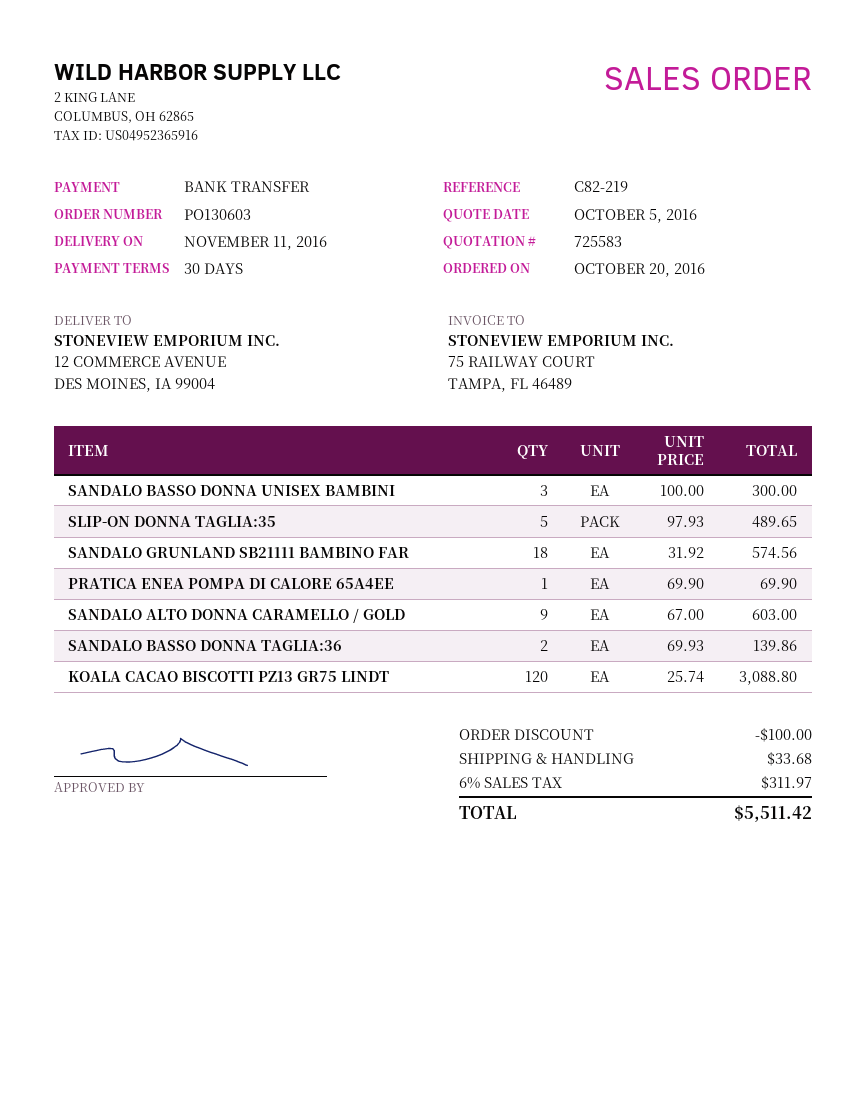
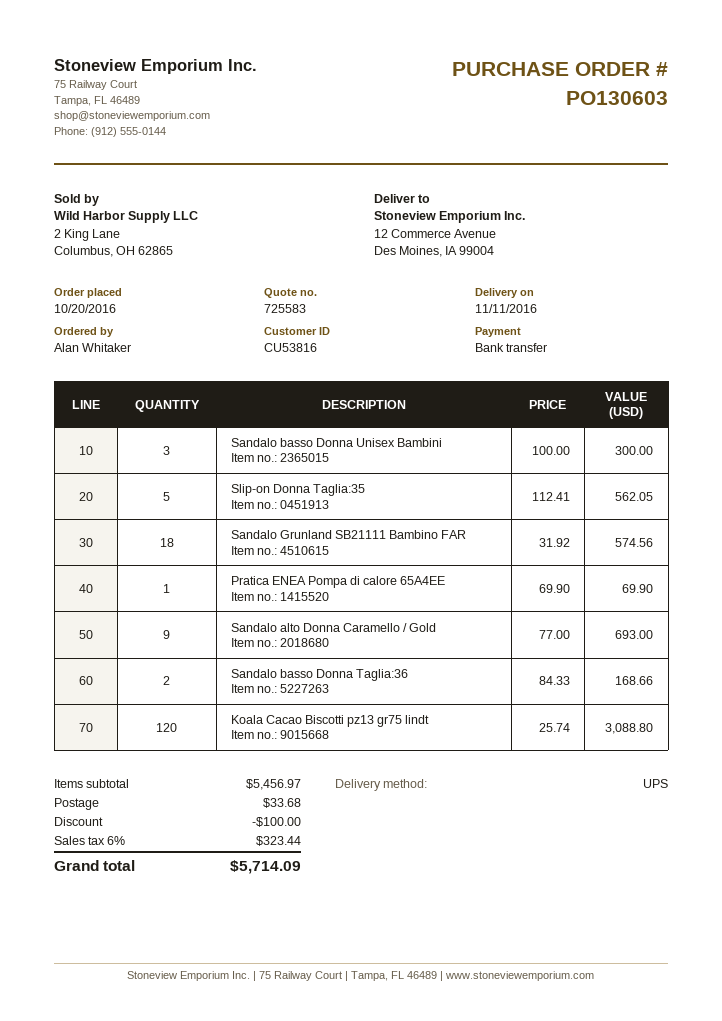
SLIP-ON DONNA TAGLIA:35: 5 x 97.93 = 489.65 -> 5 x 112.41 = 562.05
SANDALO ALTO DONNA CARAMELLO / GOLD: 9 x 67.00 = 603.00 -> 9 x 77.00 = 693.00
SANDALO BASSO DONNA TAGLIA:36: 2 x 69.93 = 139.86 -> 2 x 84.33 = 168.66
tax: 6% = 311.97 -> 6% = 323.44
total: 5511.42 -> 5714.09

